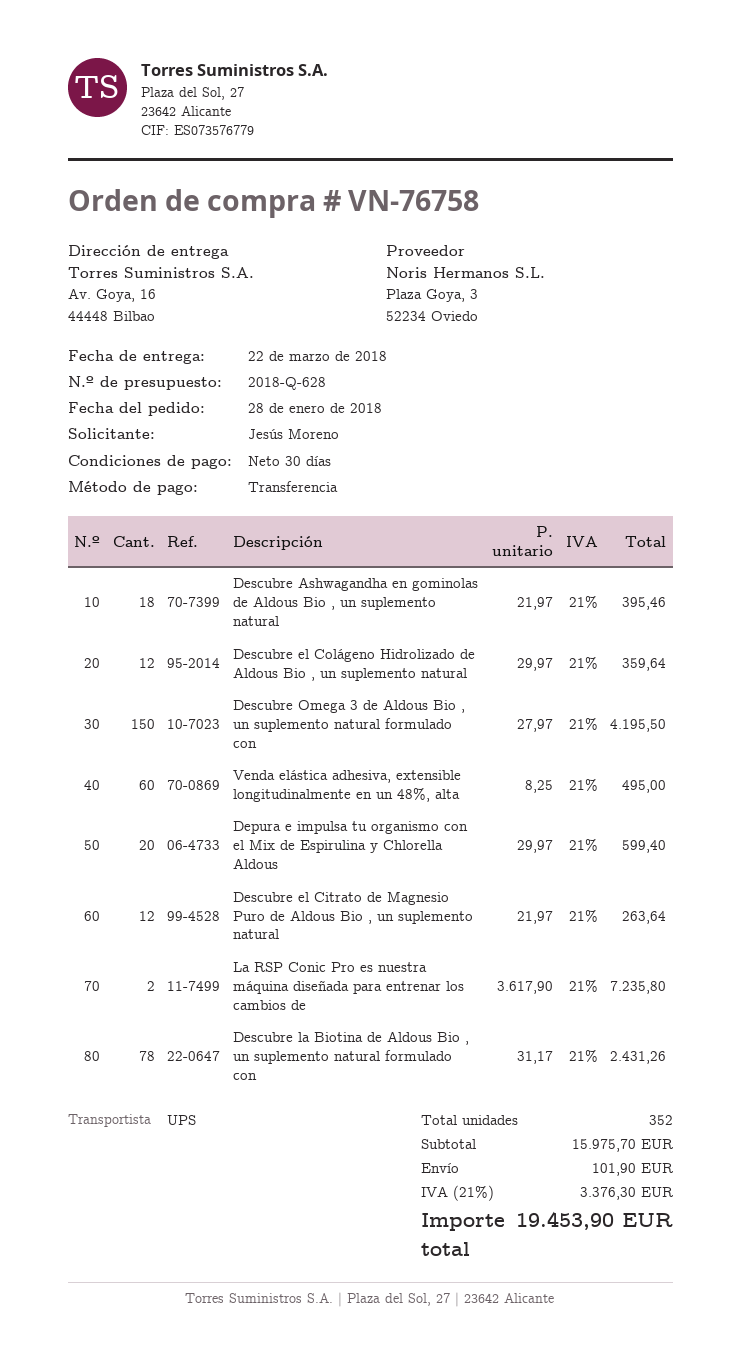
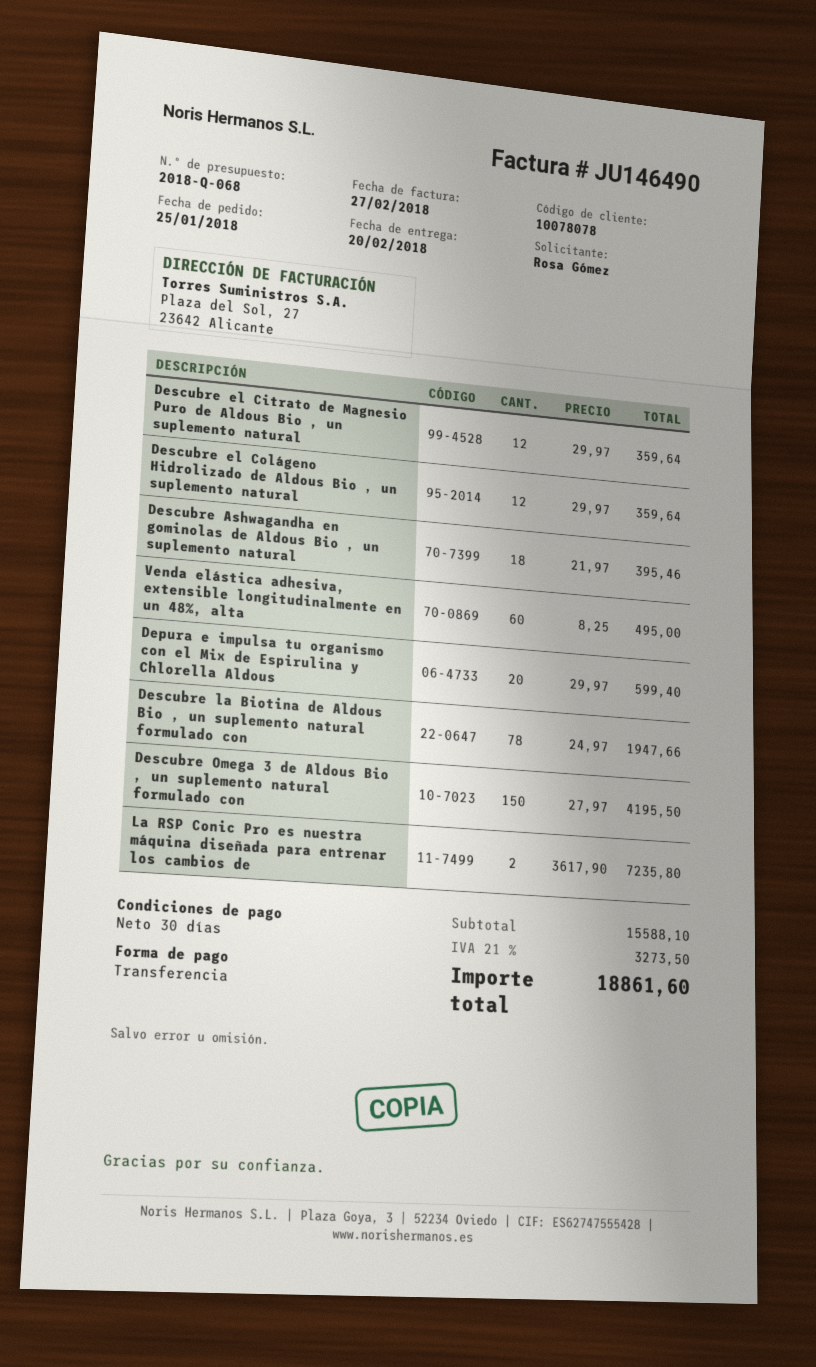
quote number: 2018-Q-628 -> 2018-Q-068
order date: 2018-01-28 -> 2018-01-25
delivery date: 2018-03-22 -> 2018-02-20
ordered by: Jesús Moreno -> Rosa Gómez
Descubre el Citrato de Magnesio Puro de Aldous Bio , un suplemento natural: 12 x 21.97 = 263.64 -> 12 x 29.97 = 359.64
Descubre la Biotina de Aldous Bio , un suplemento natural formulado con: 78 x 31.17 = 2431.26 -> 78 x 24.97 = 1947.66
subtotal: 15975.70 -> 15588.10
shipping: 101.90 -> none
tax: 21% = 3376.30 -> 21% = 3273.50
total: 19453.90 -> 18861.60

